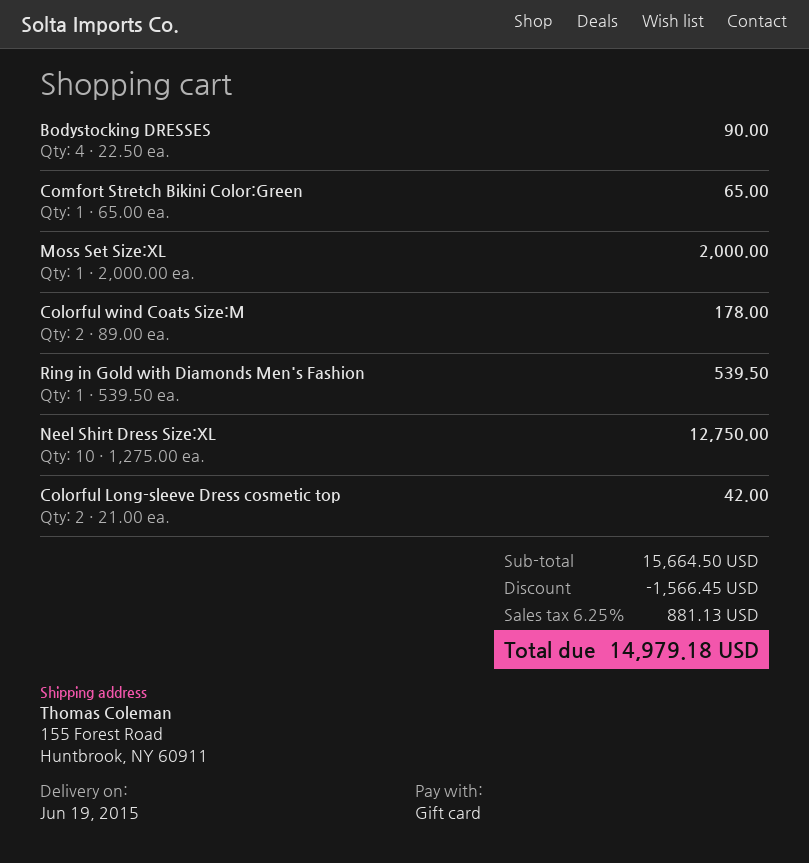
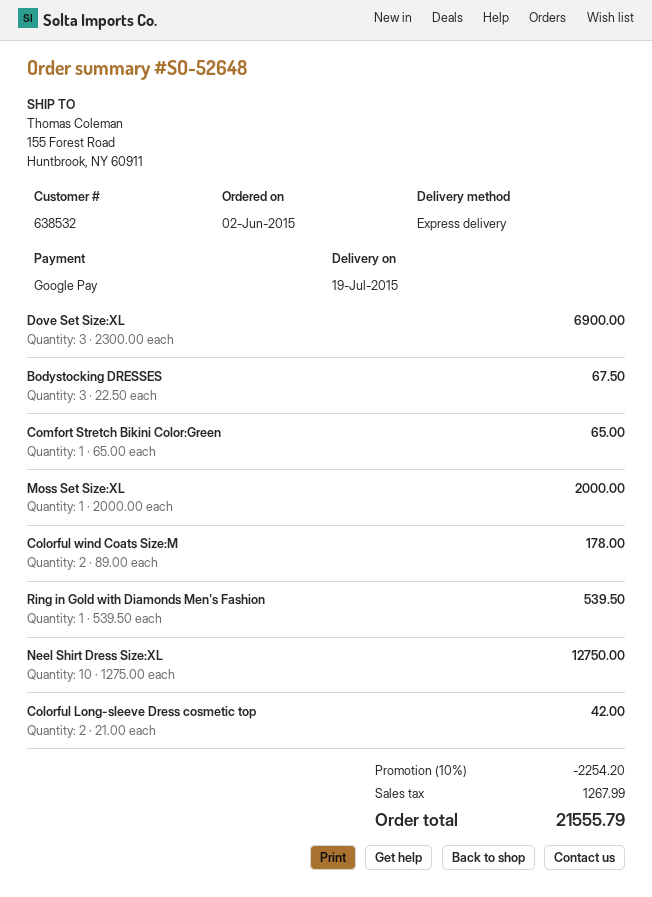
delivery date: 2015-06-19 -> 2015-07-19
payment method: gift card -> Google Pay
Bodystocking DRESSES: 4 x 22.50 = 90.00 -> 3 x 22.50 = 67.50
Dove Set Size:XL: none -> 3 x 2300.00 = 6900.00
discount: 1566.45 -> 2254.20
tax: 881.13 -> 1267.99
total: 14979.18 -> 21555.79

